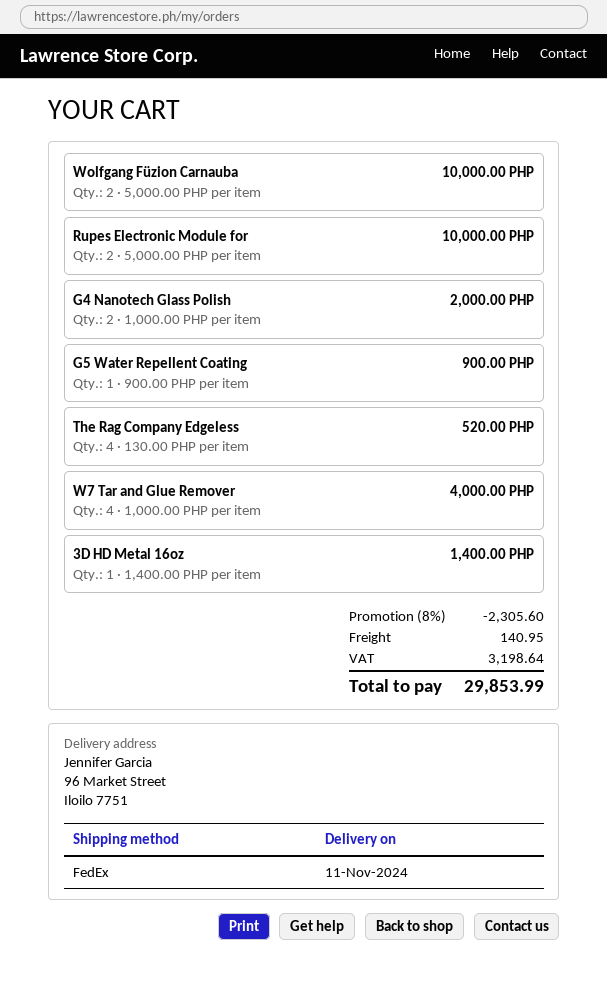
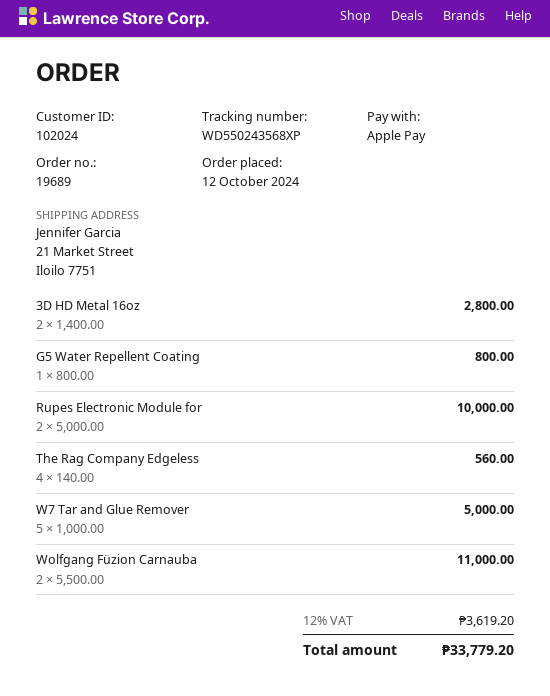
ship to: 96 Market Street, Iloilo 7751 -> 21 Market Street, Iloilo 7751
Wolfgang Füzion Carnauba: 2 x 5000.00 = 10000.00 -> 2 x 5500.00 = 11000.00
G4 Nanotech Glass Polish: 2 x 1000.00 = 2000.00 -> none
G5 Water Repellent Coating: 1 x 900.00 = 900.00 -> 1 x 800.00 = 800.00
The Rag Company Edgeless: 4 x 130.00 = 520.00 -> 4 x 140.00 = 560.00
W7 Tar and Glue Remover: 4 x 1000.00 = 4000.00 -> 5 x 1000.00 = 5000.00
3D HD Metal 16oz: 1 x 1400.00 = 1400.00 -> 2 x 1400.00 = 2800.00
discount: 8% = 2305.60 -> none
shipping: 140.95 -> none
tax: 3198.64 -> 3619.20
total: 29853.99 -> 33779.20

